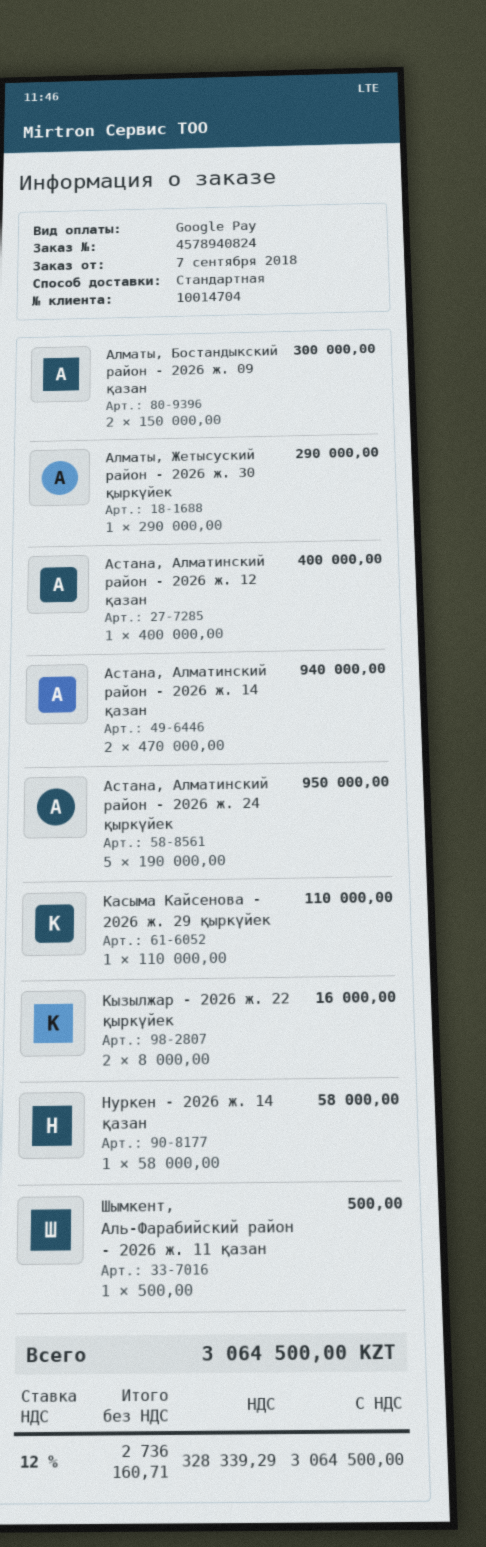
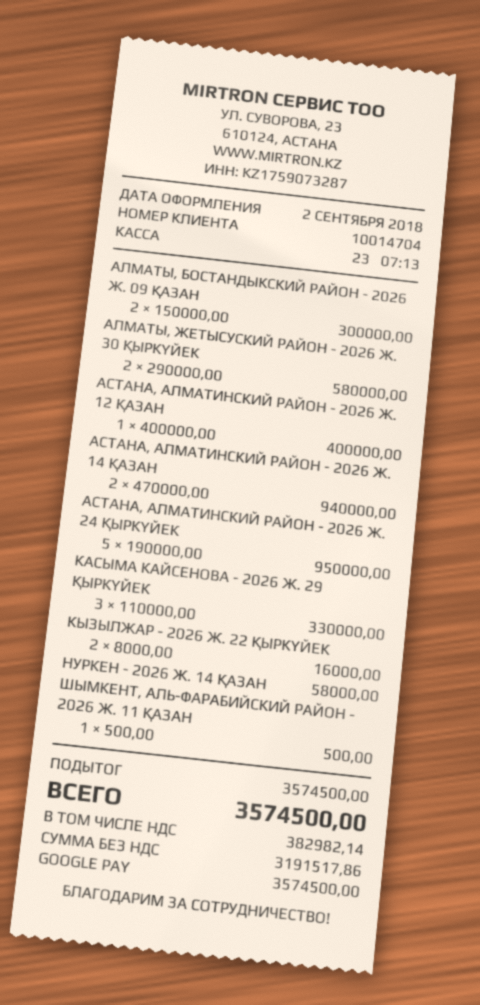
order date: 2018-09-07 -> 2018-09-02
Алматы, Жетысуский район - 2026 ж. 30 қыркүйек: 1 x 290000.00 = 290000.00 -> 2 x 290000.00 = 580000.00
Касыма Кайсенова - 2026 ж. 29 қыркүйек: 1 x 110000.00 = 110000.00 -> 3 x 110000.00 = 330000.00
net: 2736160.71 -> 3191517.86
tax: 328339.29 -> 382982.14
total: 3064500.00 -> 3574500.00

